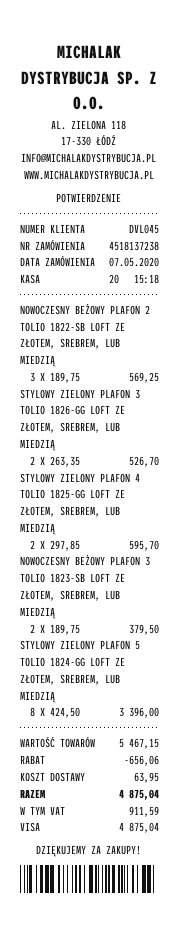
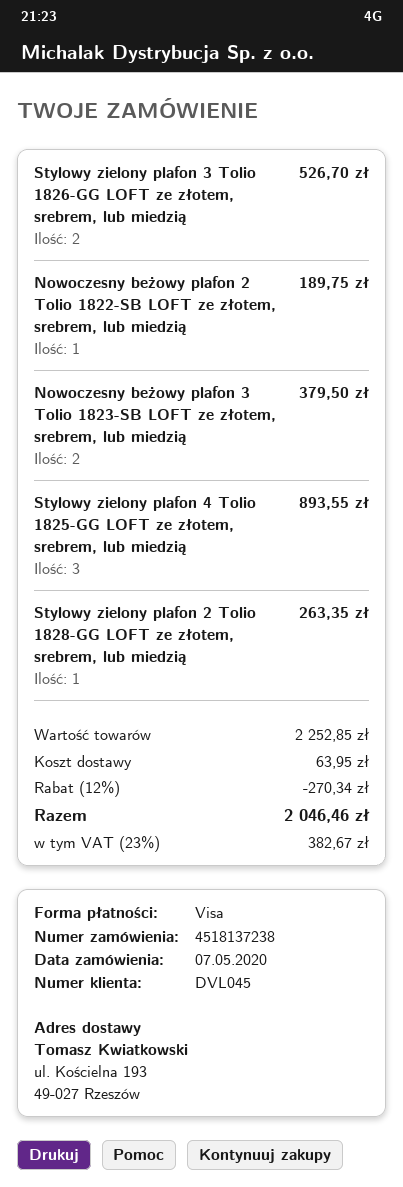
NOWOCZESNY BEŻOWY PLAFON 2 TOLIO 1822-SB LOFT ZE ZŁOTEM, SREBREM, LUB MIEDZIĄ: 3 for 569.25 -> 1 for 189.75
STYLOWY ZIELONY PLAFON 4 TOLIO 1825-GG LOFT ZE ZŁOTEM, SREBREM, LUB MIEDZIĄ: 2 for 595.70 -> 3 for 893.55
STYLOWY ZIELONY PLAFON 5 TOLIO 1824-GG LOFT ZE ZŁOTEM, SREBREM, LUB MIEDZIĄ: 8 for 3396.00 -> none
Stylowy zielony plafon 2 Tolio 1828-GG LOFT ze złotem, srebrem, lub miedzią: none -> 1 for 263.35
subtotal: 5467.15 -> 2252.85
discount: 656.06 -> 270.34
tax: 911.59 -> 382.67
total: 4875.04 -> 2046.46

